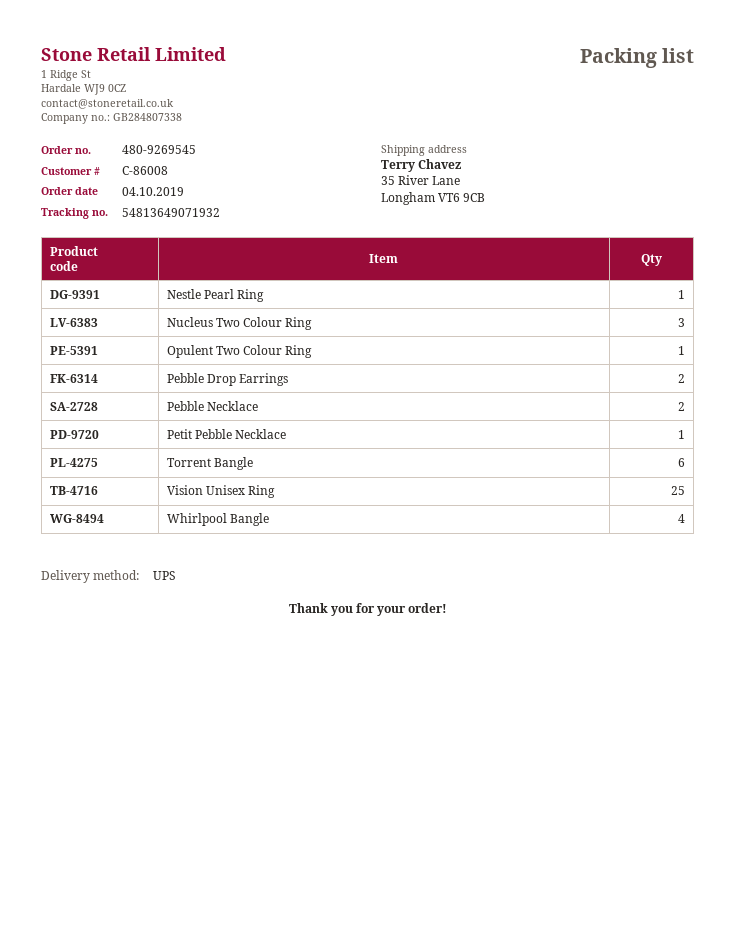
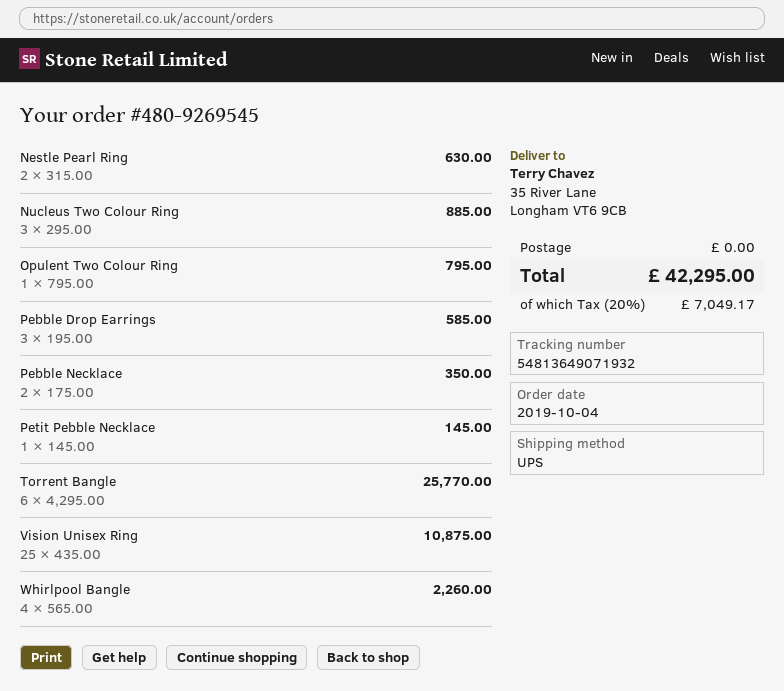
Nestle Pearl Ring: 1 -> 2
Pebble Drop Earrings: 2 -> 3

